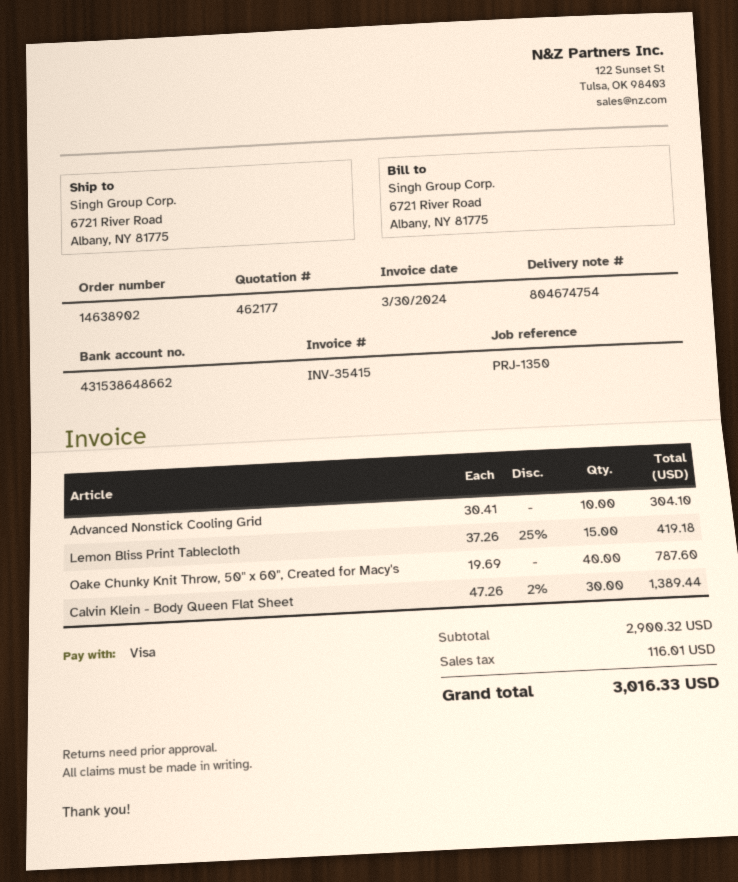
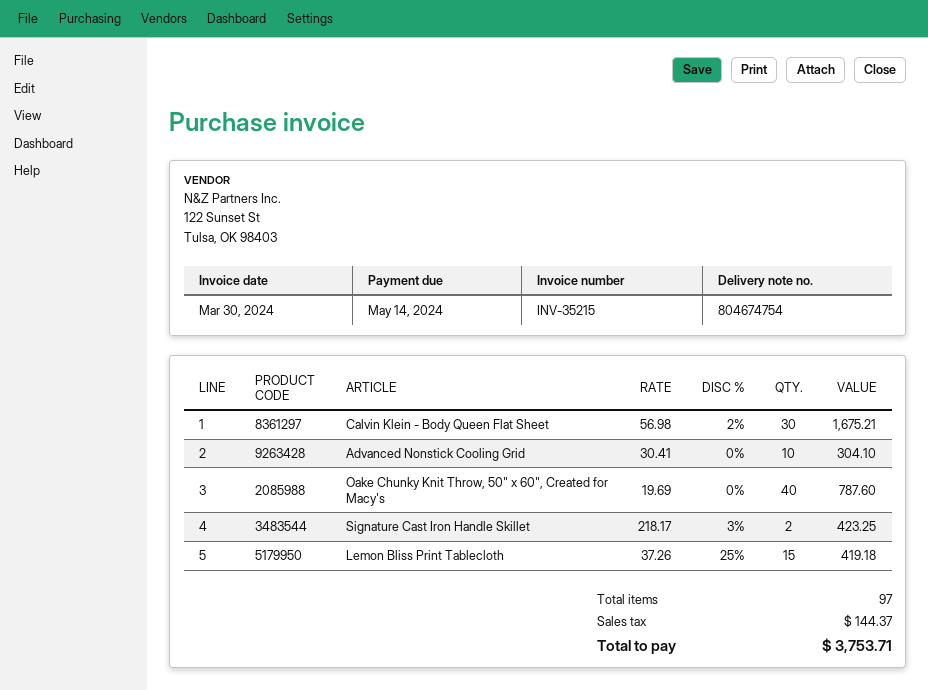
invoice number: INV-35415 -> INV-35215
Calvin Klein - Body Queen Flat Sheet: 30 x 47.26 - 2% = 1389.44 -> 30 x 56.98 - 2% = 1675.21
Signature Cast Iron Handle Skillet: none -> 2 x 218.17 - 3% = 423.25
tax: 116.01 -> 144.37
total: 3016.33 -> 3753.71

